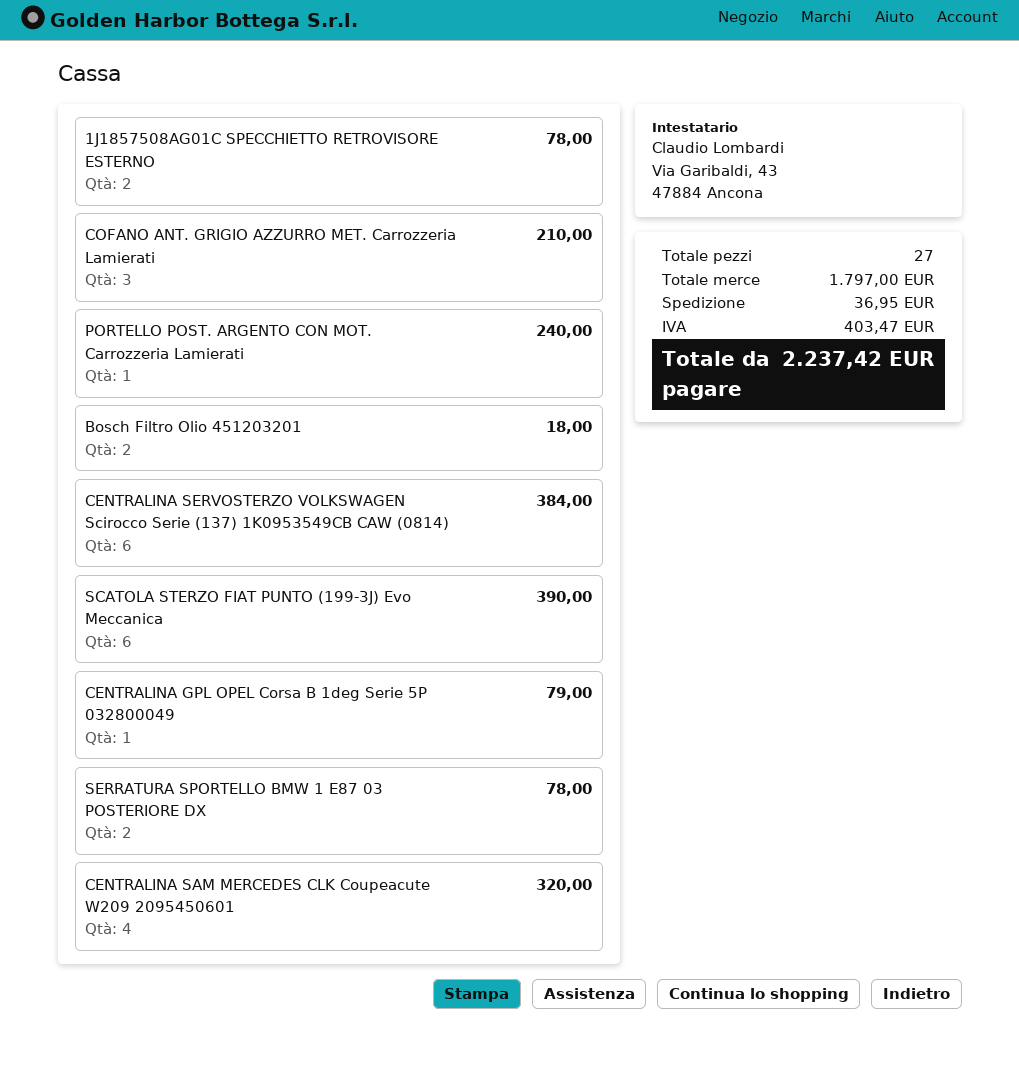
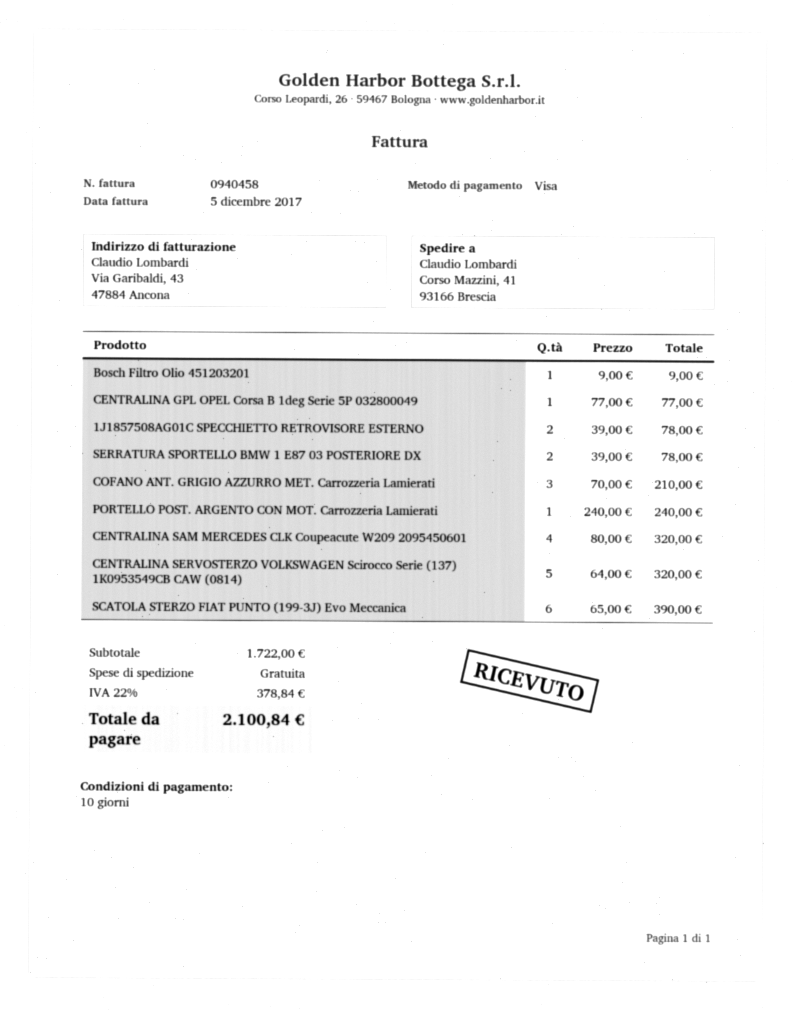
Bosch Filtro Olio 451203201: 2 for 18.00 -> 1 for 9.00
CENTRALINA SERVOSTERZO VOLKSWAGEN Scirocco Serie (137) 1K0953549CB CAW (0814): 6 for 384.00 -> 5 for 320.00
CENTRALINA GPL OPEL Corsa B 1deg Serie 5P 032800049: 1 for 79.00 -> 1 for 77.00
subtotal: 1797.00 -> 1722.00
shipping: 36.95 -> 0.00
tax: 403.47 -> 378.84
total: 2237.42 -> 2100.84

